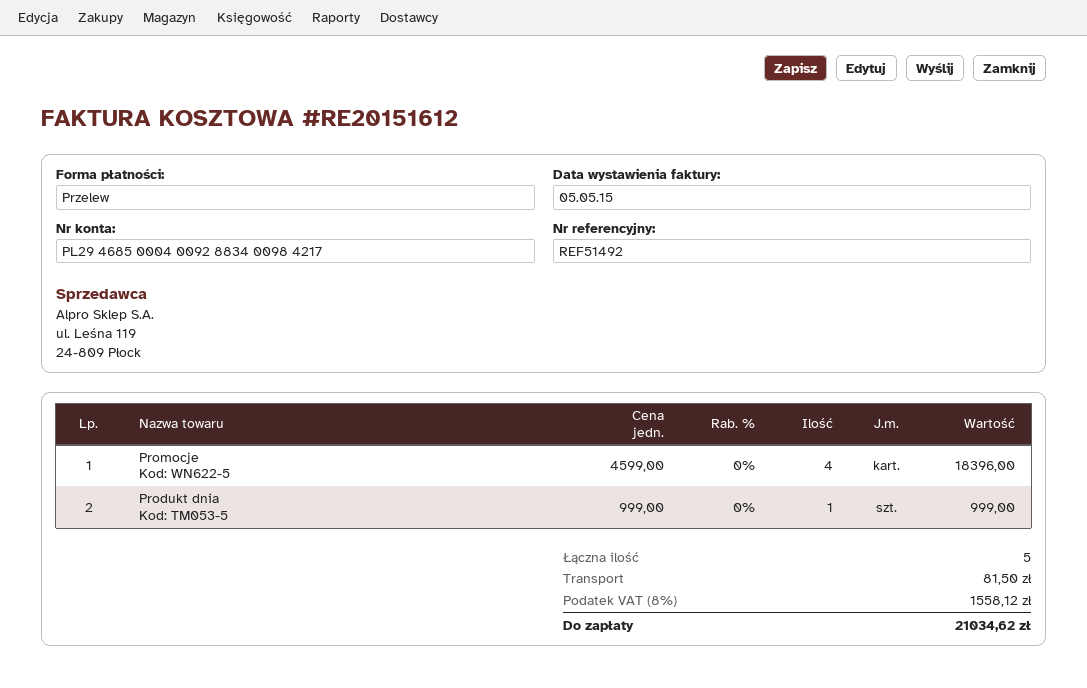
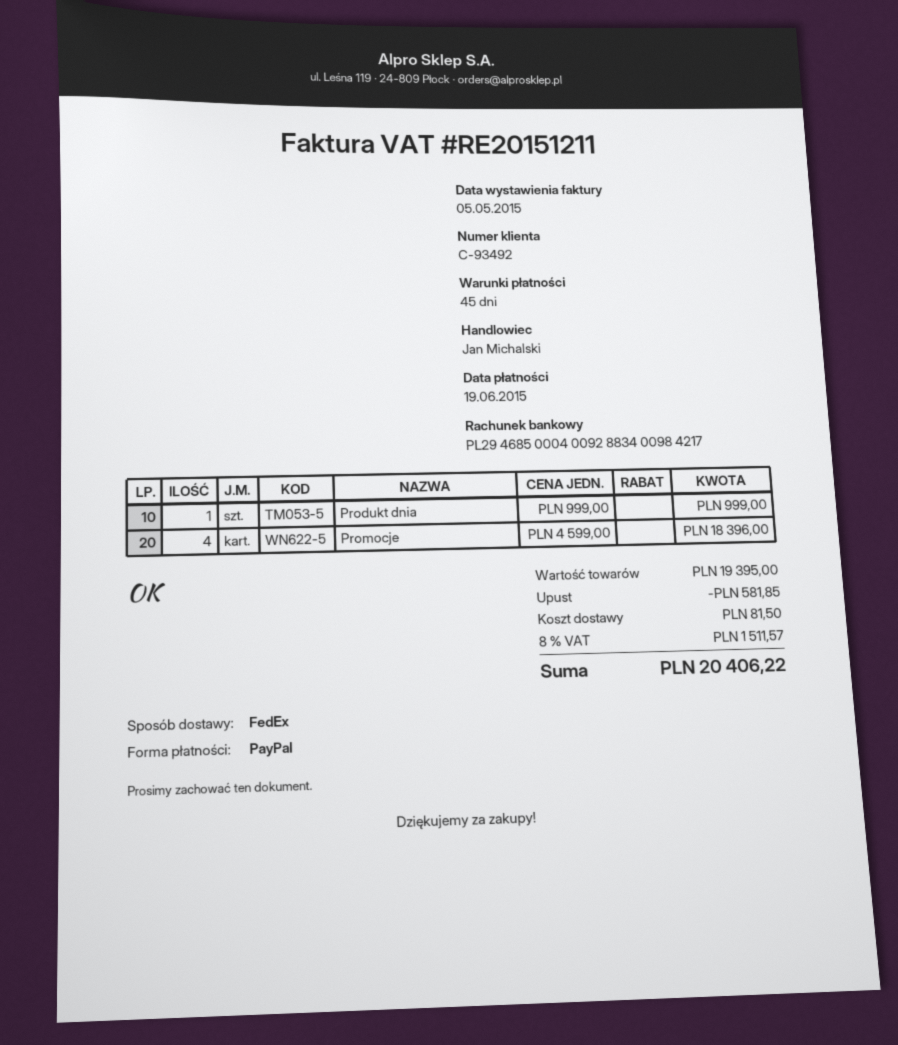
invoice number: RE20151612 -> RE20151211
payment method: bank transfer -> PayPal
discount: none -> 581.85
tax: 8% = 1558.12 -> 8% = 1511.57
total: 21034.62 -> 20406.22

